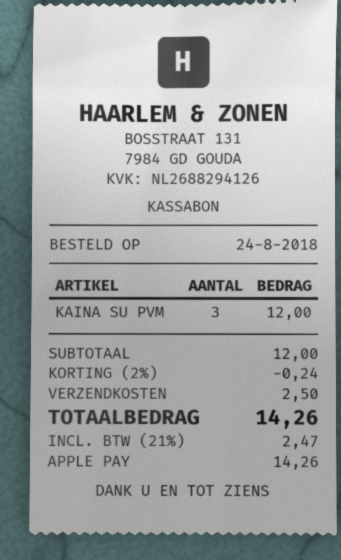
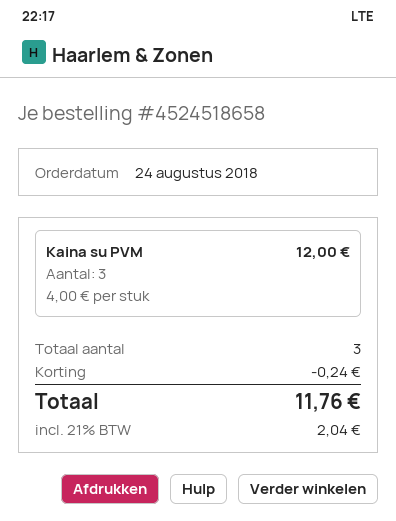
shipping: 2.50 -> none
tax: 21% = 2.47 -> 21% = 2.04
total: 14.26 -> 11.76

